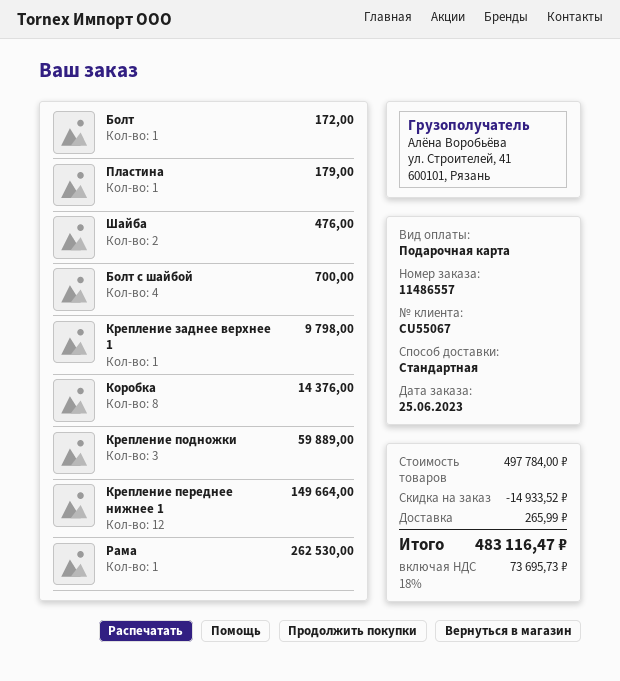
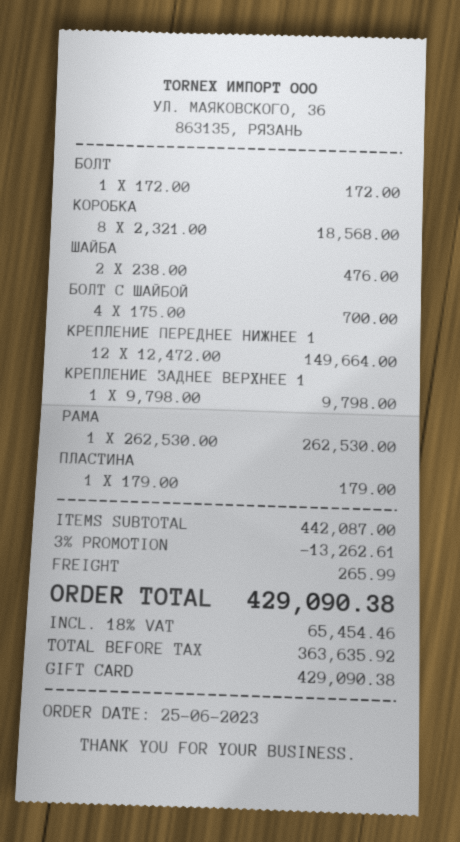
Коробка: 8 for 14376.00 -> 8 for 18568.00
Крепление подножки: 3 for 59889.00 -> none
subtotal: 497784.00 -> 442087.00
discount: 14933.52 -> 13262.61
tax: 18% = 73695.73 -> 18% = 65454.46
total: 483116.47 -> 429090.38

